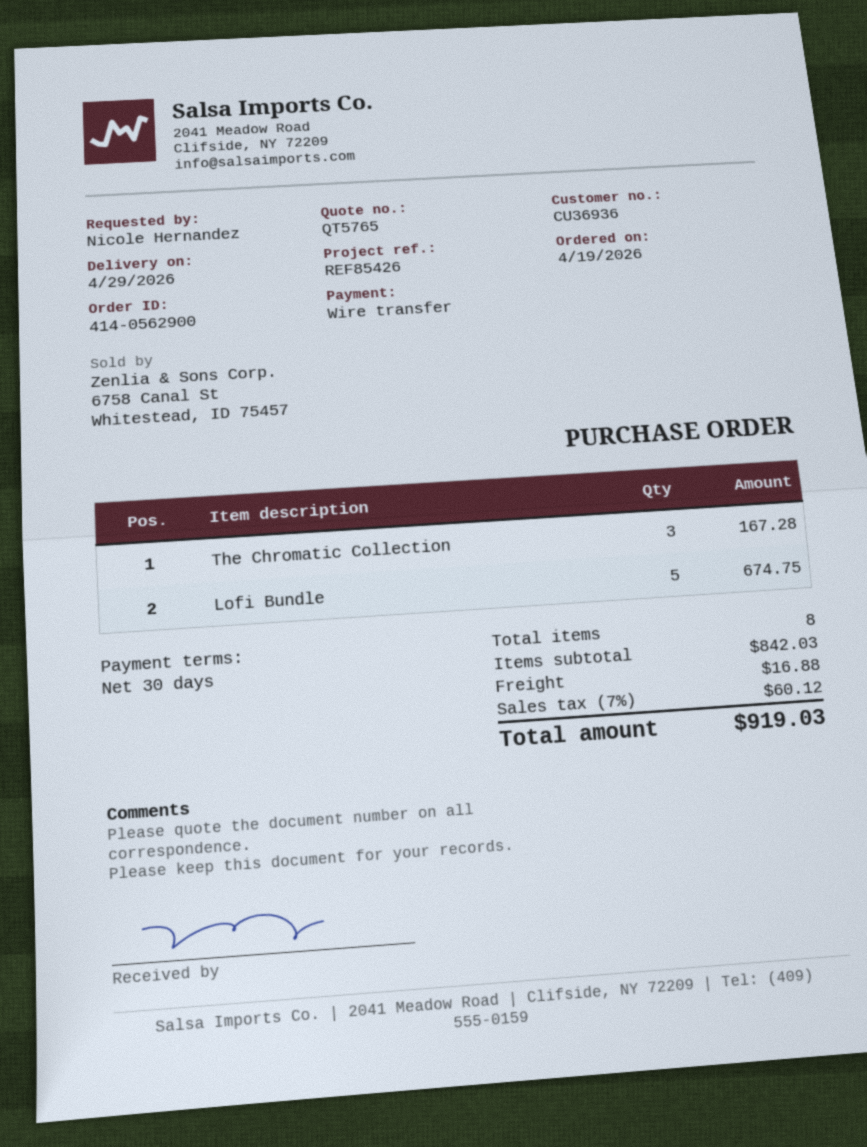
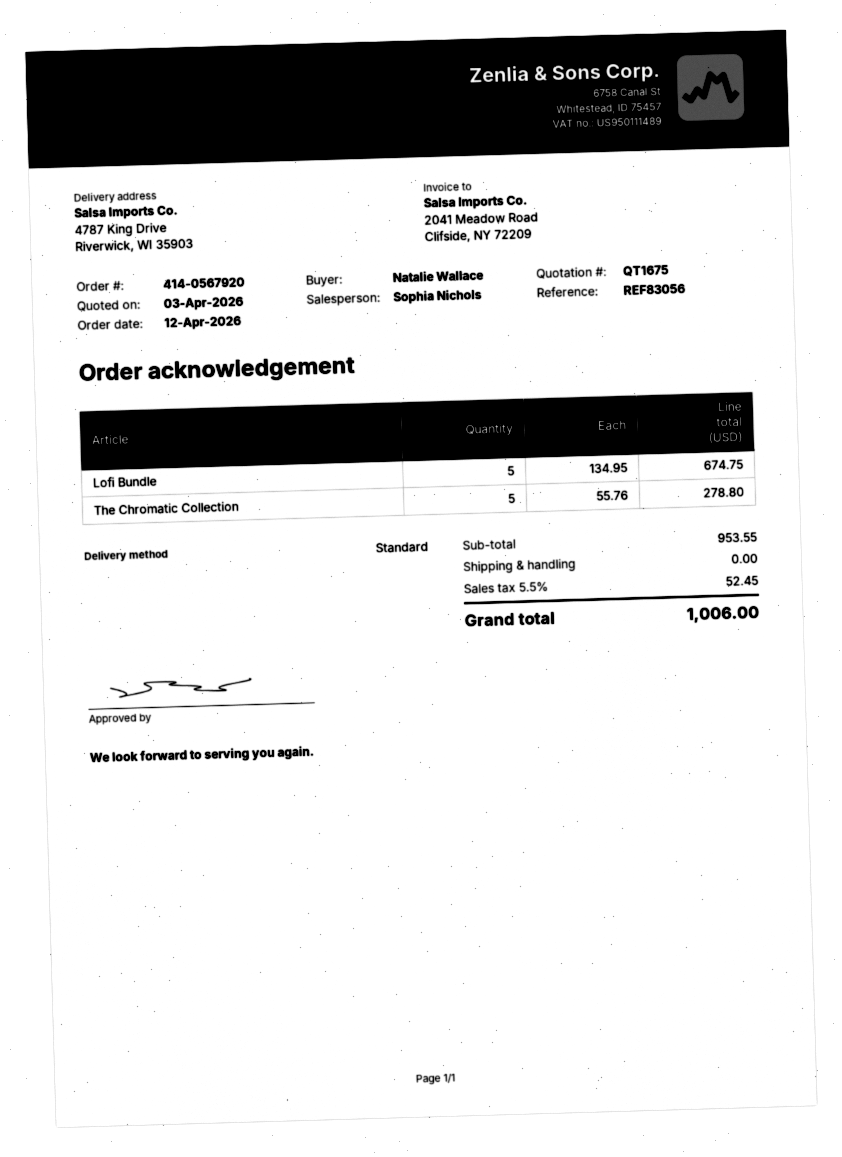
quote number: QT5765 -> QT1675
order number: 414-0562900 -> 414-0567920
order date: 2026-04-19 -> 2026-04-12
reference: REF85426 -> REF83056
ordered by: Nicole Hernandez -> Natalie Wallace
The Chromatic Collection: 3 for 167.28 -> 5 for 278.80
subtotal: 842.03 -> 953.55
shipping: 16.88 -> 0.00
tax: 7% = 60.12 -> 5.5% = 52.45
total: 919.03 -> 1006.00

